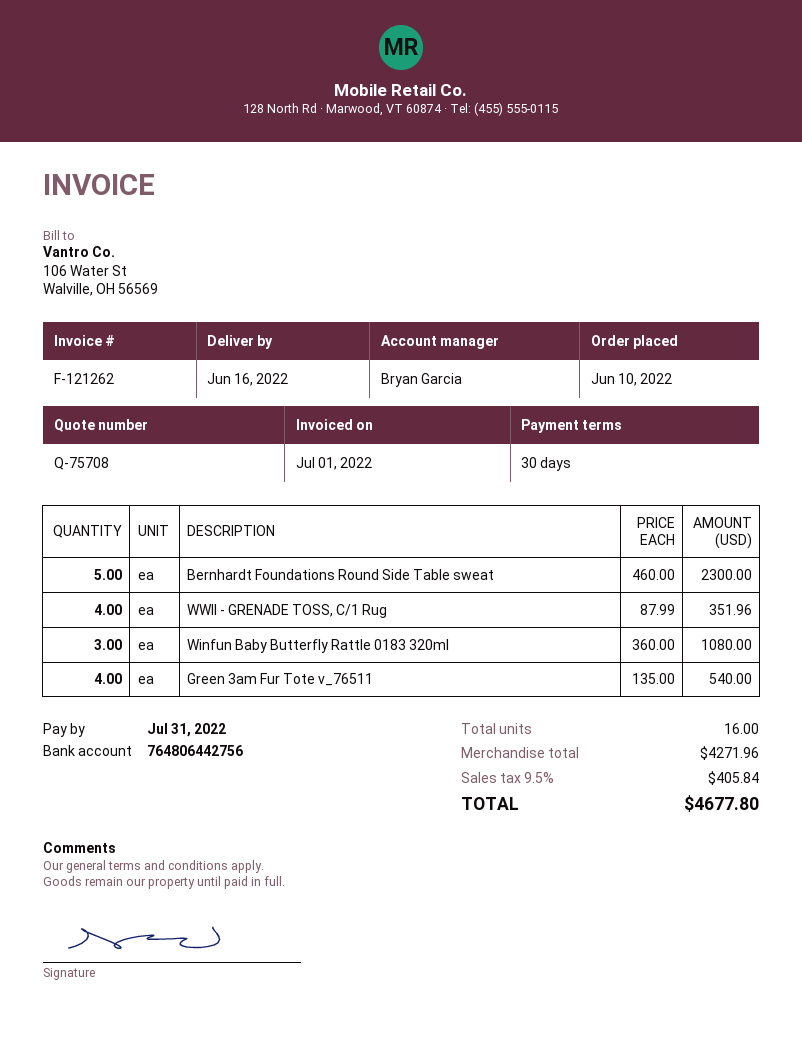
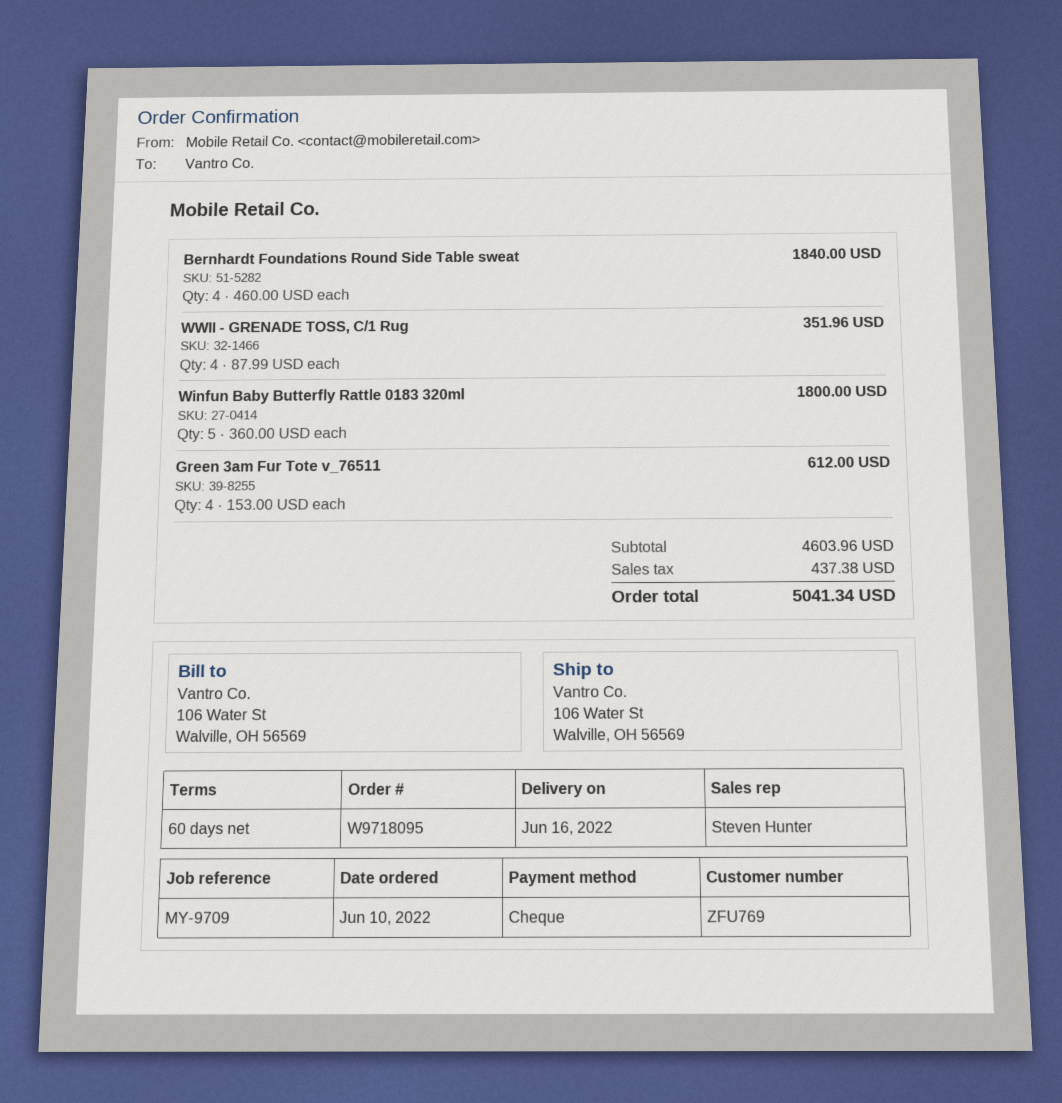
payment terms: 30 days -> 60 days
sales rep: Bryan Garcia -> Steven Hunter
Bernhardt Foundations Round Side Table sweat: 5 x 460.00 = 2300.00 -> 4 x 460.00 = 1840.00
Winfun Baby Butterfly Rattle 0183 320ml: 3 x 360.00 = 1080.00 -> 5 x 360.00 = 1800.00
Green 3am Fur Tote v_76511: 4 x 135.00 = 540.00 -> 4 x 153.00 = 612.00
subtotal: 4271.96 -> 4603.96
tax: 405.84 -> 437.38
total: 4677.80 -> 5041.34

